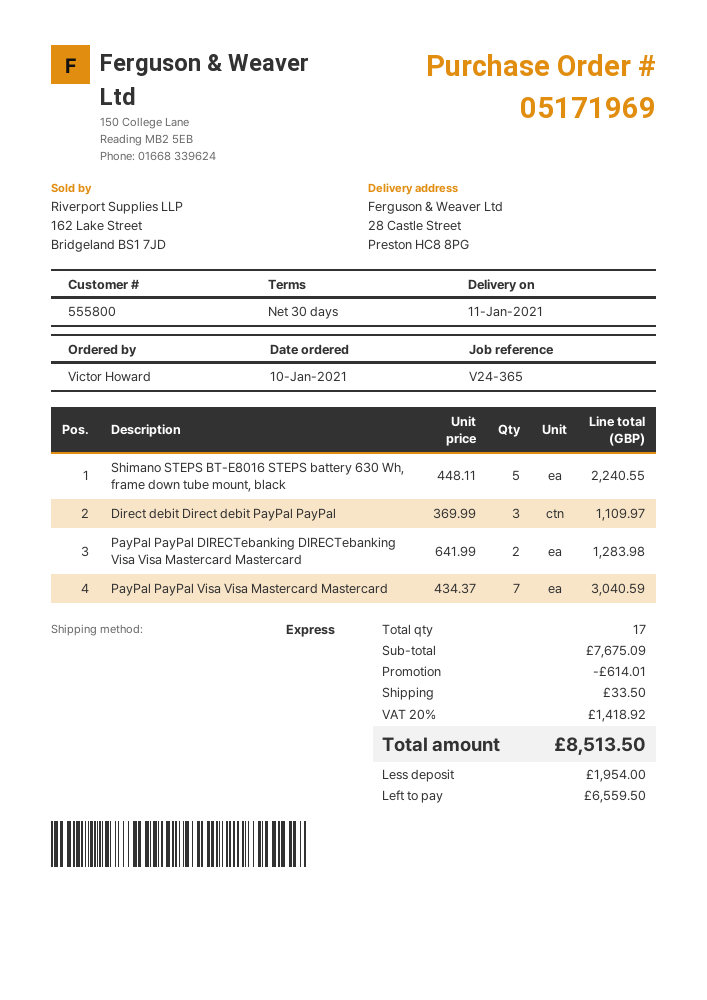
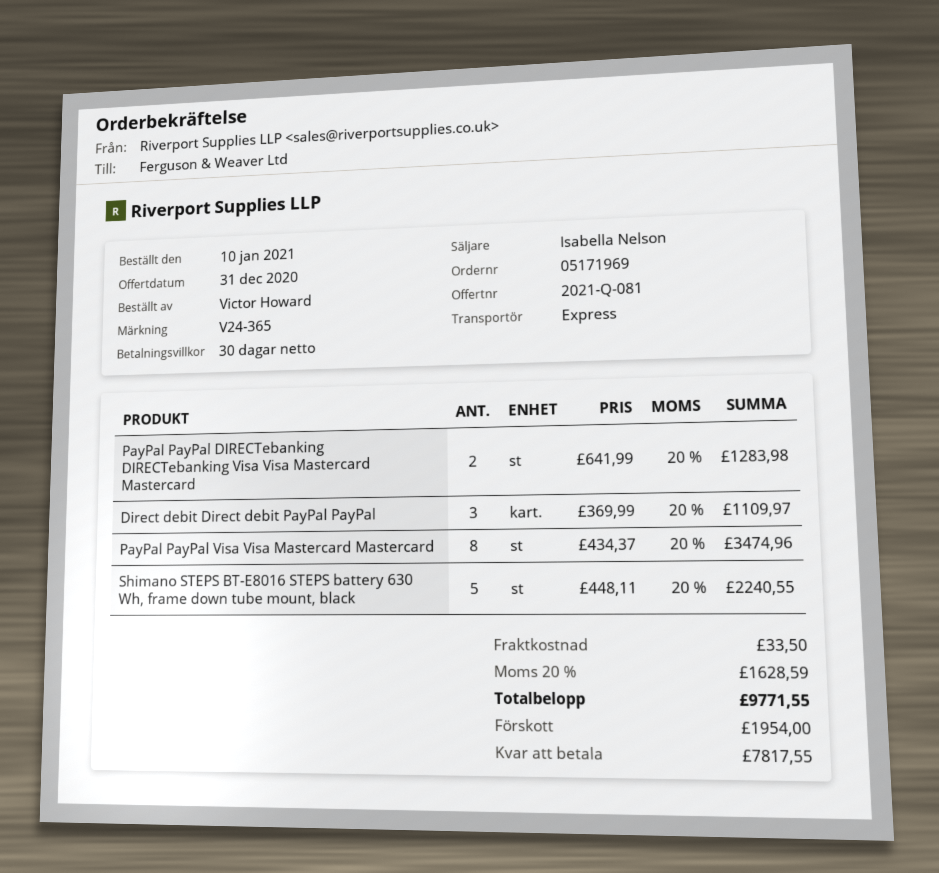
PayPal PayPal Visa Visa Mastercard Mastercard: 7 x 434.37 = 3040.59 -> 8 x 434.37 = 3474.96
discount: 614.01 -> none
tax: 20% = 1418.92 -> 20% = 1628.59
total: 8513.50 -> 9771.55
balance: 6559.50 -> 7817.55

